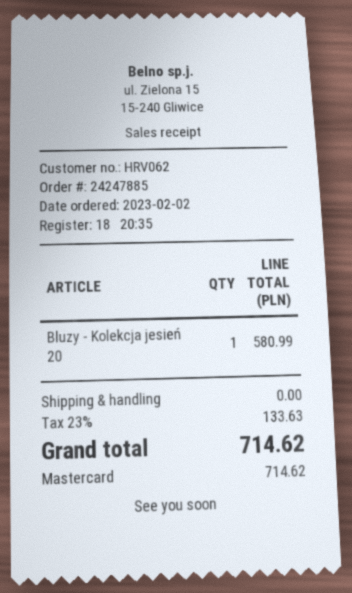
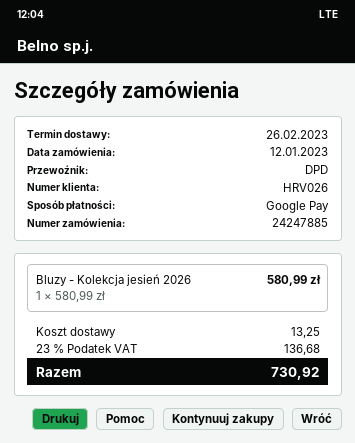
order date: 2023-02-02 -> 2023-01-12
customer number: HRV062 -> HRV026
payment method: Mastercard -> Google Pay
shipping: 0.00 -> 13.25
tax: 23% = 133.63 -> 23% = 136.68
total: 714.62 -> 730.92

